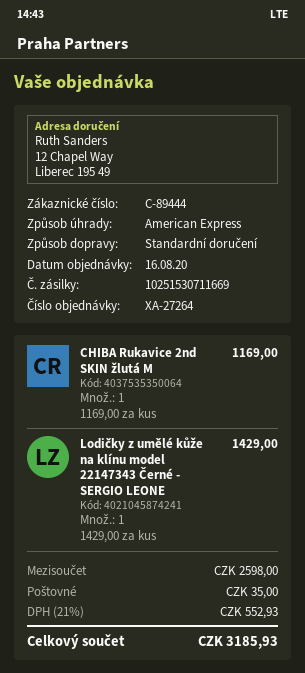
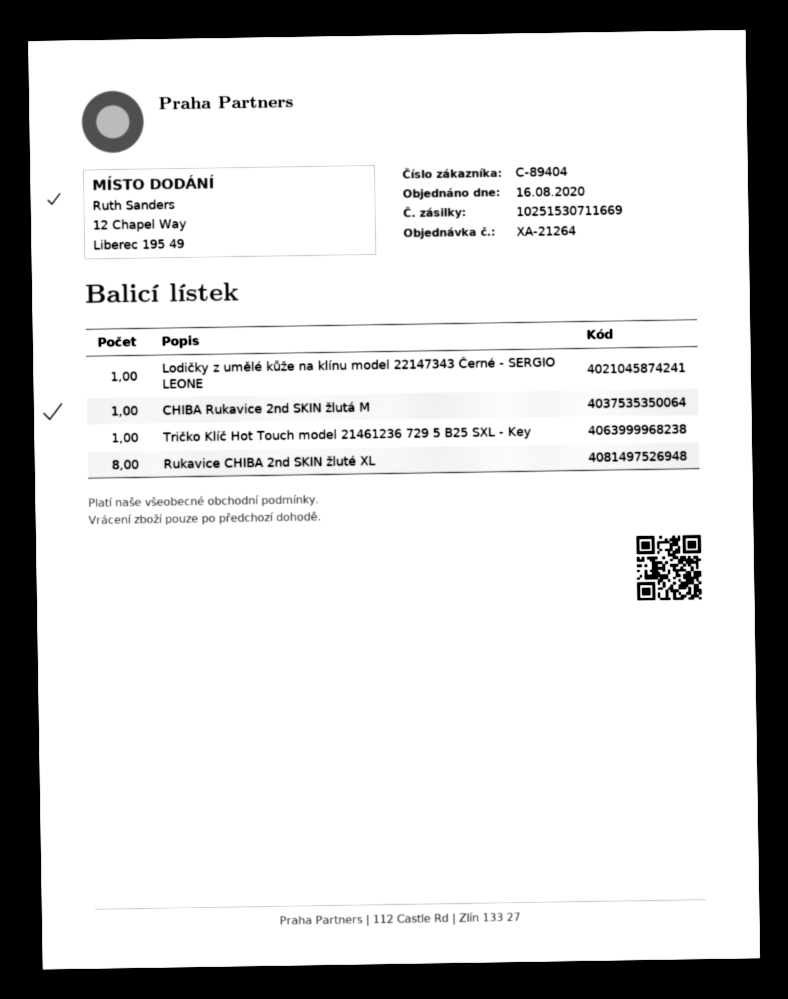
order number: XA-27264 -> XA-21264
customer number: C-89444 -> C-89404
Tričko Klíč Hot Touch model 21461236 729 5 B25 SXL - Key: none -> 1
Rukavice CHIBA 2nd SKIN žluté XL: none -> 8

